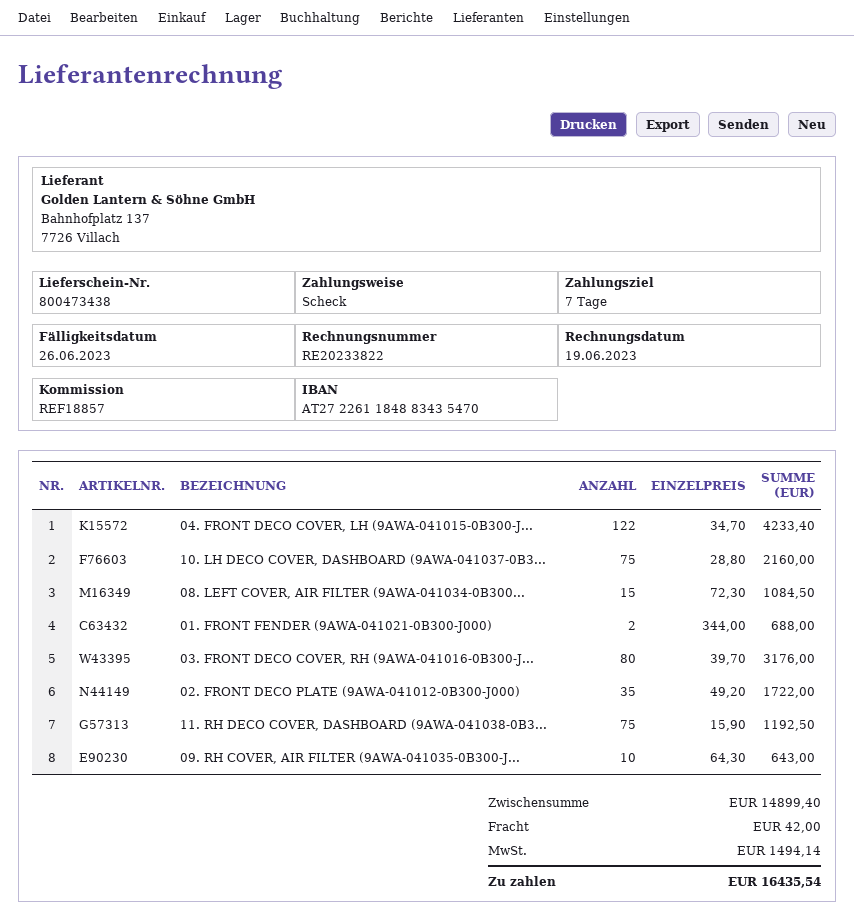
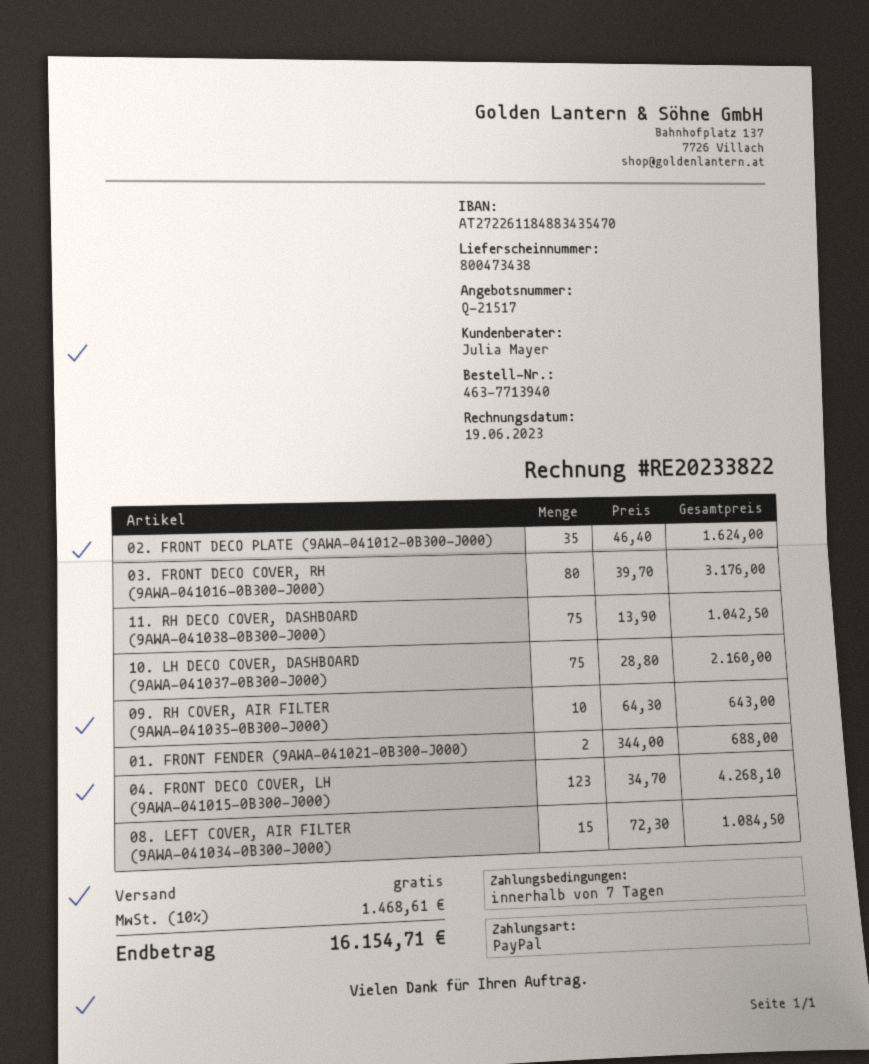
payment method: cheque -> PayPal
04. FRONT DECO COVER, LH (9AWA-041015-0B300-J...: 122 x 34.70 = 4233.40 -> 123 x 34.70 = 4268.10
02. FRONT DECO PLATE (9AWA-041012-0B300-J000): 35 x 49.20 = 1722.00 -> 35 x 46.40 = 1624.00
11. RH DECO COVER, DASHBOARD (9AWA-041038-0B3...: 75 x 15.90 = 1192.50 -> 75 x 13.90 = 1042.50
shipping: 42.00 -> 0.00
tax: 1494.14 -> 1468.61
total: 16435.54 -> 16154.71

